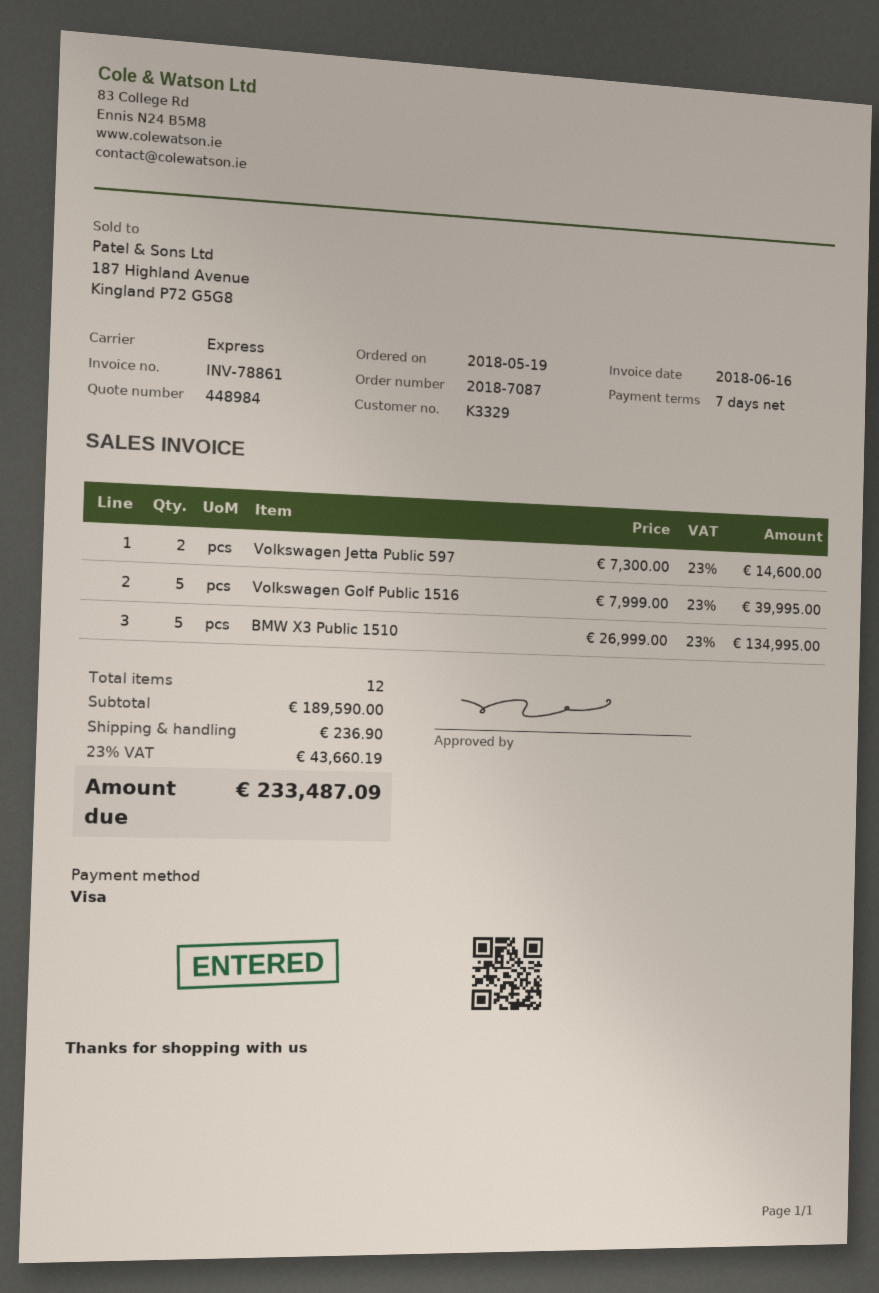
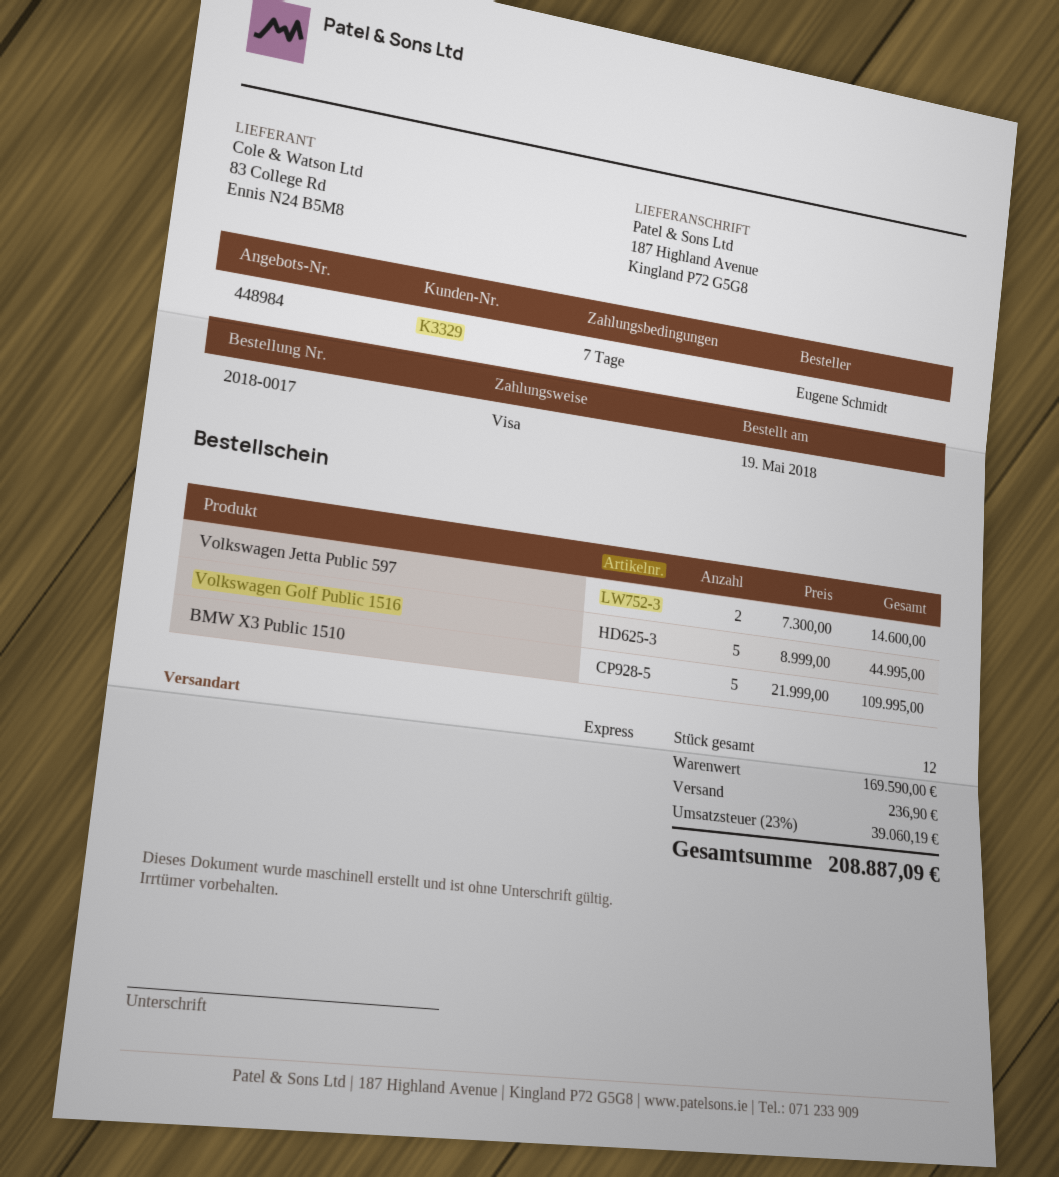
order number: 2018-7087 -> 2018-0017
Volkswagen Golf Public 1516: 5 x 7999.00 = 39995.00 -> 5 x 8999.00 = 44995.00
BMW X3 Public 1510: 5 x 26999.00 = 134995.00 -> 5 x 21999.00 = 109995.00
subtotal: 189590.00 -> 169590.00
tax: 23% = 43660.19 -> 23% = 39060.19
total: 233487.09 -> 208887.09

